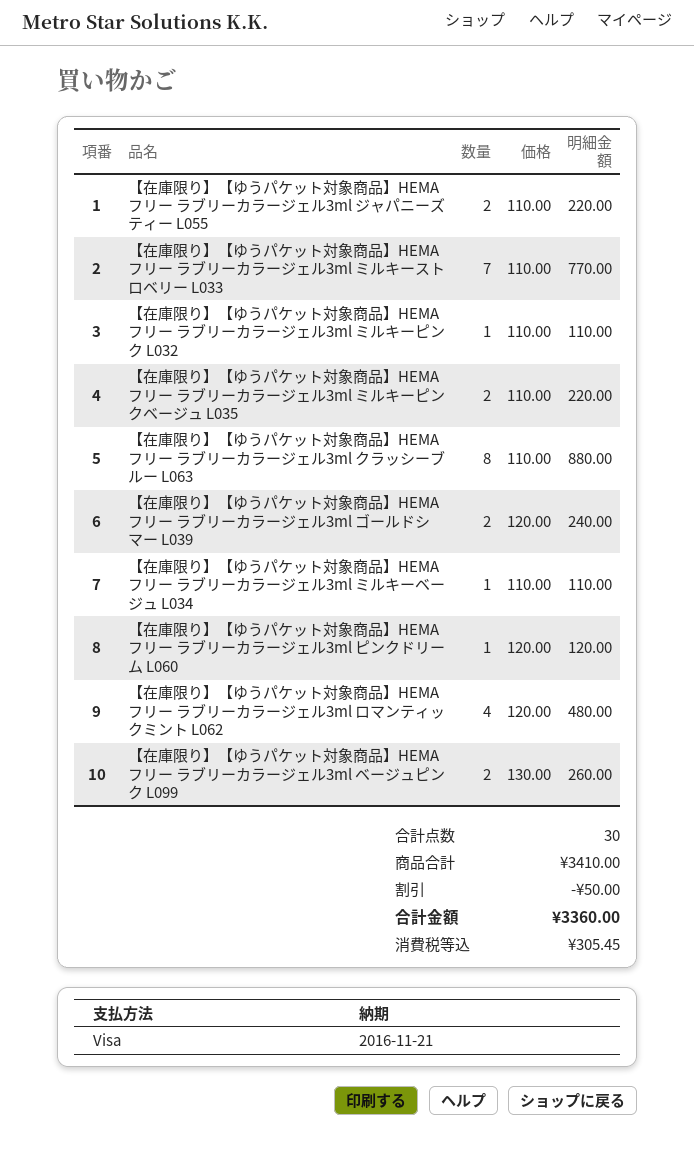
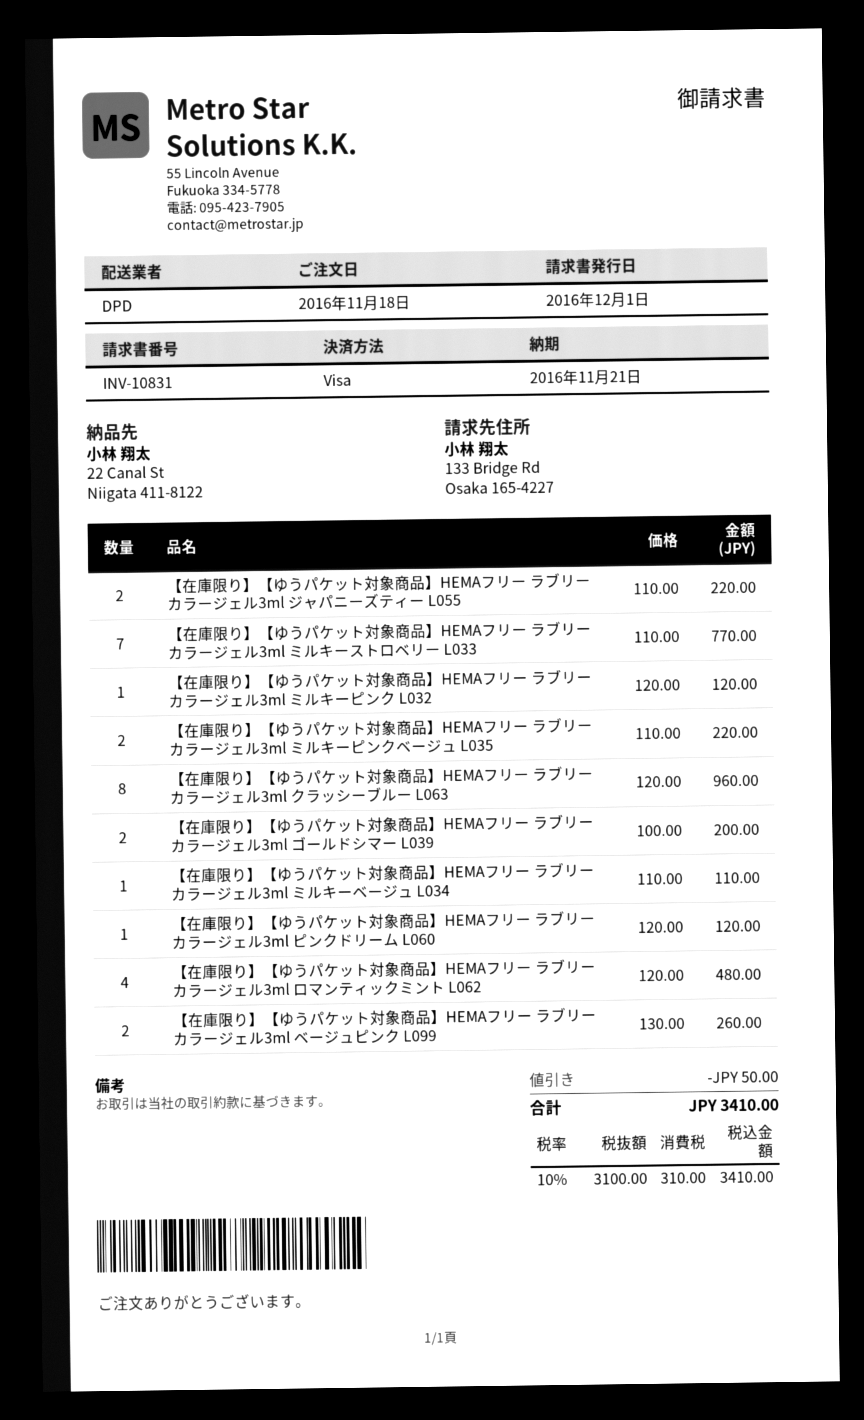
【在庫限り】【ゆうパケット対象商品】HEMAフリー ラブリーカラージェル3ml ミルキーピンク L032: 1 x 110.00 = 110.00 -> 1 x 120.00 = 120.00
【在庫限り】【ゆうパケット対象商品】HEMAフリー ラブリーカラージェル3ml クラッシーブルー L063: 8 x 110.00 = 880.00 -> 8 x 120.00 = 960.00
【在庫限り】【ゆうパケット対象商品】HEMAフリー ラブリーカラージェル3ml ゴールドシマー L039: 2 x 120.00 = 240.00 -> 2 x 100.00 = 200.00
tax: 305.45 -> 310.00
total: 3360.00 -> 3410.00

